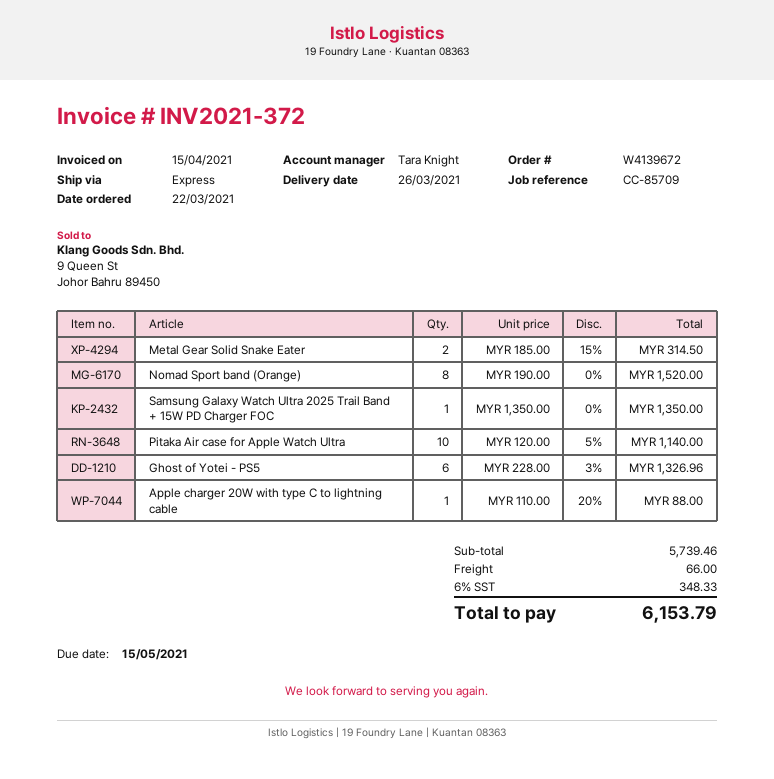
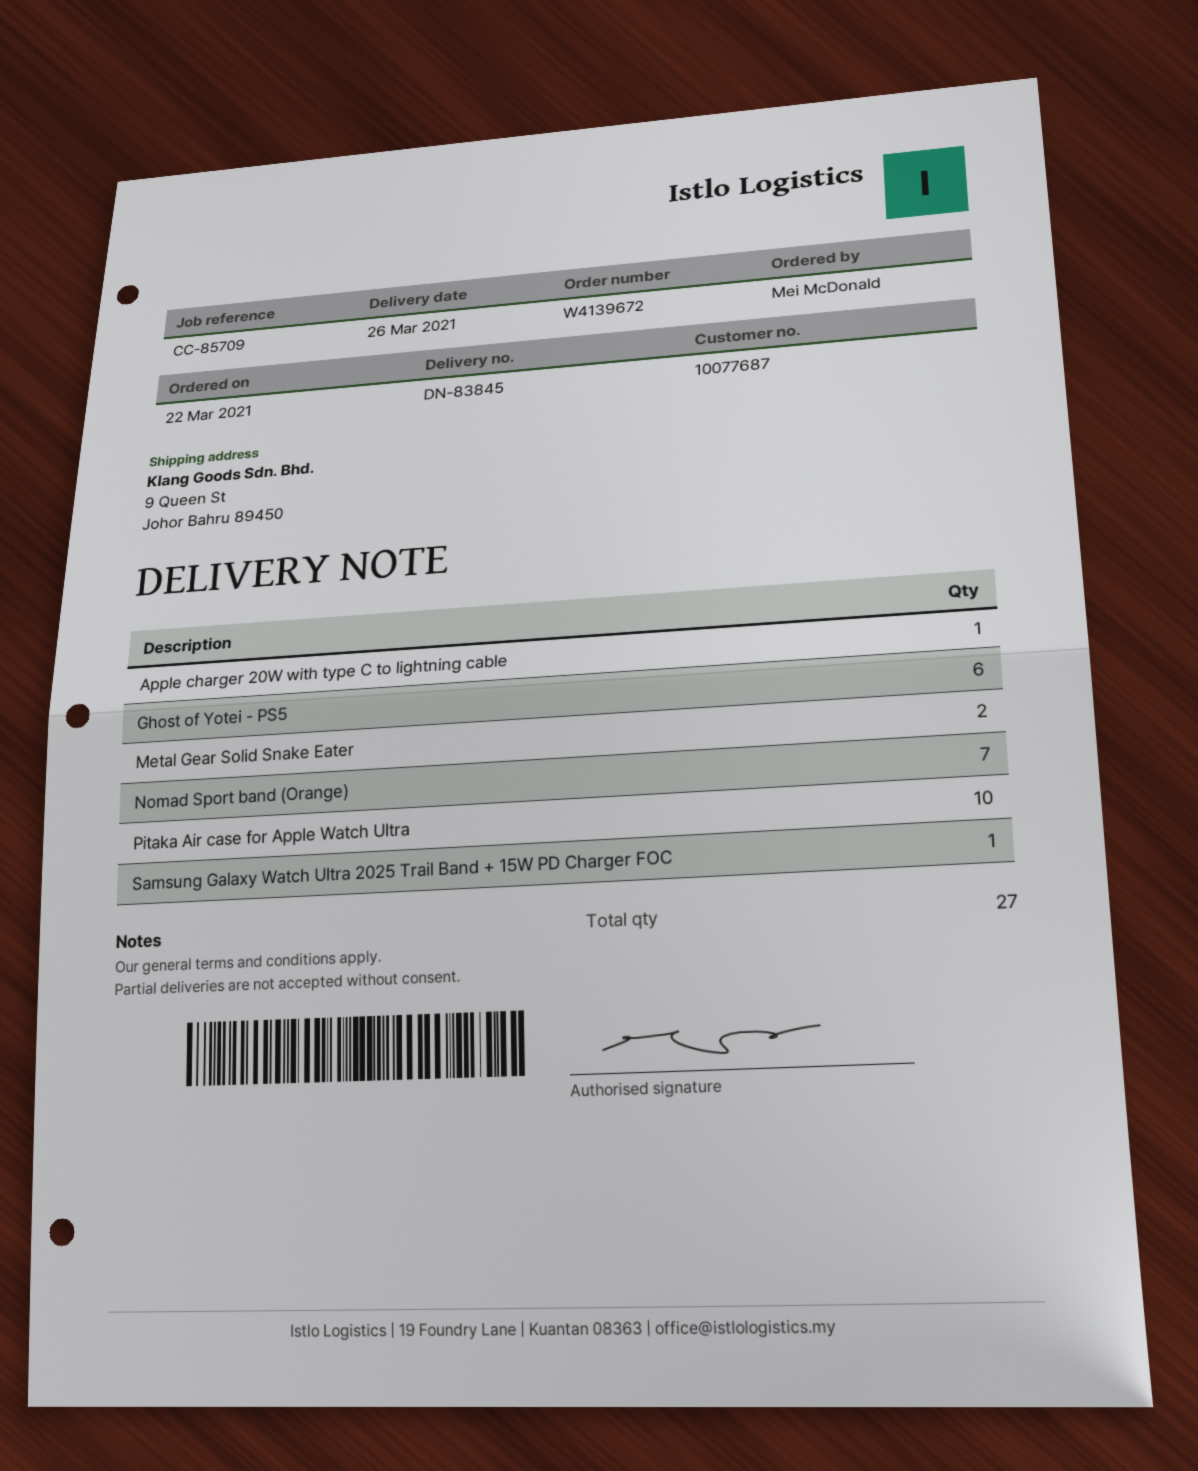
Nomad Sport band (Orange): 8 -> 7

